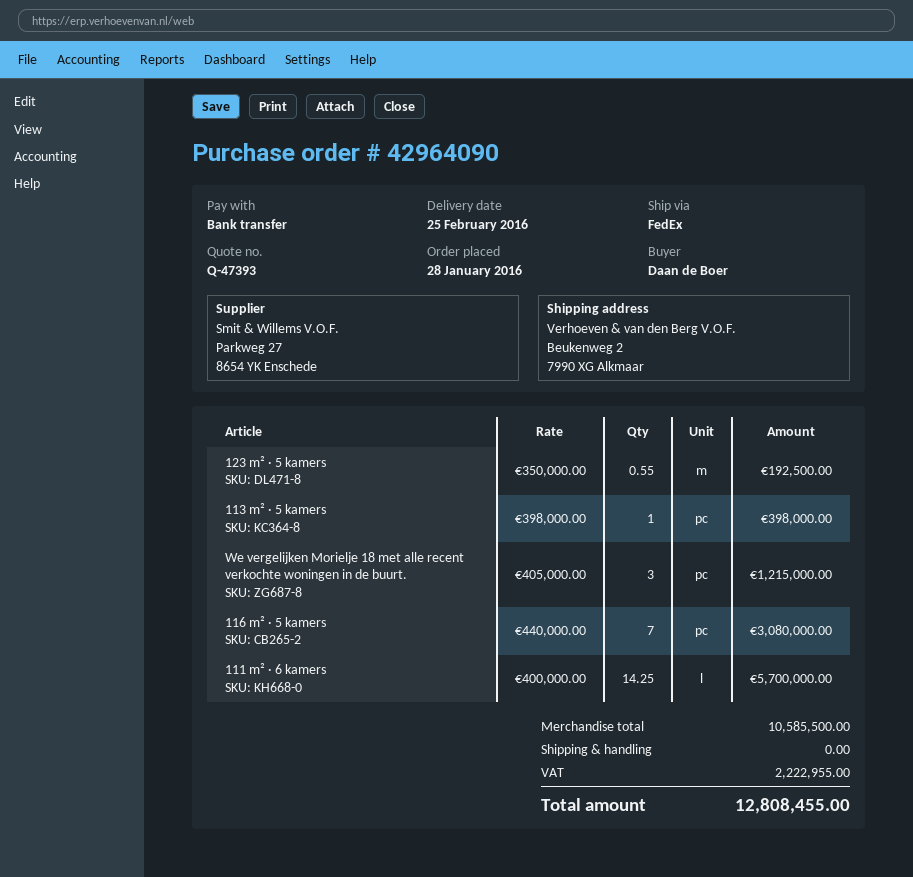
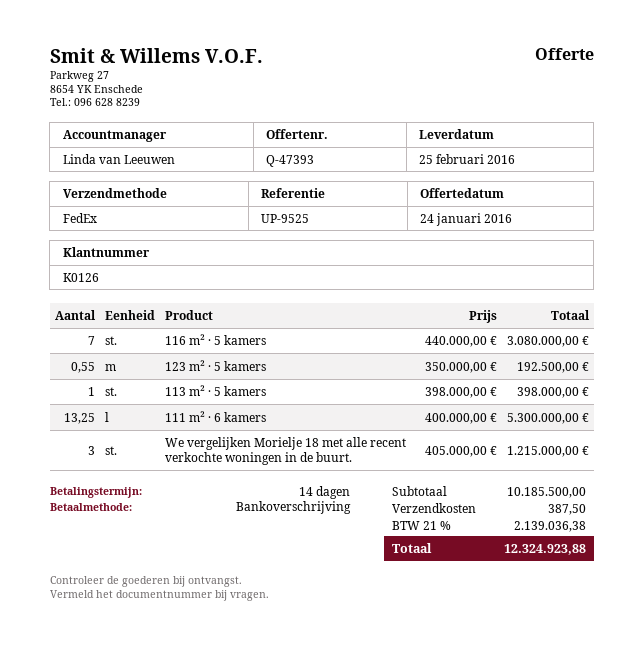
111 m² · 6 kamers: 14.25 x 400000.00 = 5700000.00 -> 13.25 x 400000.00 = 5300000.00
subtotal: 10585500.00 -> 10185500.00
shipping: 0.00 -> 387.50
tax: 2222955.00 -> 2139036.38
total: 12808455.00 -> 12324923.88

